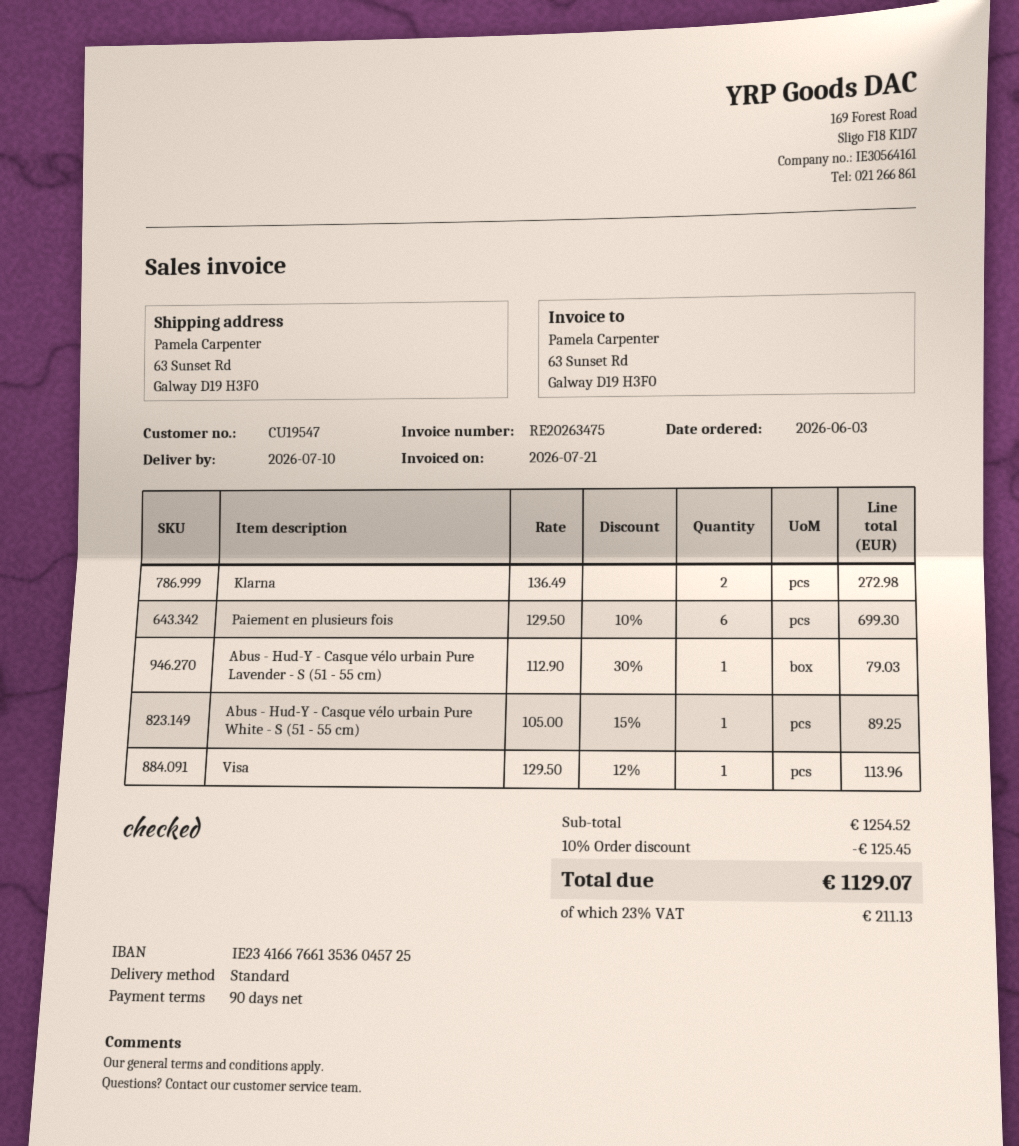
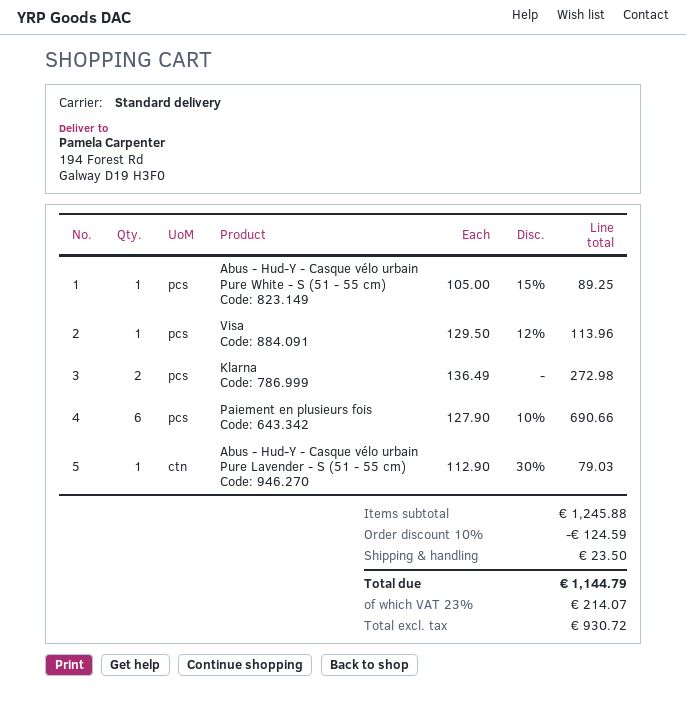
ship to: 63 Sunset Rd, Galway D19 H3F0 -> 194 Forest Rd, Galway D19 H3F0
Paiement en plusieurs fois: 6 x 129.50 - 10% = 699.30 -> 6 x 127.90 - 10% = 690.66
subtotal: 1254.52 -> 1245.88
discount: 10% = 125.45 -> 10% = 124.59
shipping: none -> 23.50
tax: 23% = 211.13 -> 23% = 214.07
total: 1129.07 -> 1144.79

